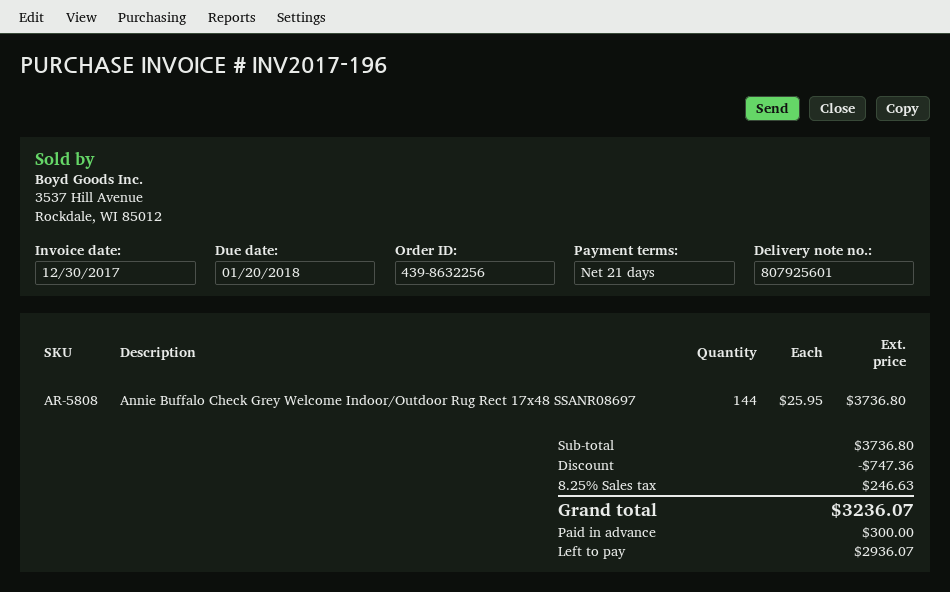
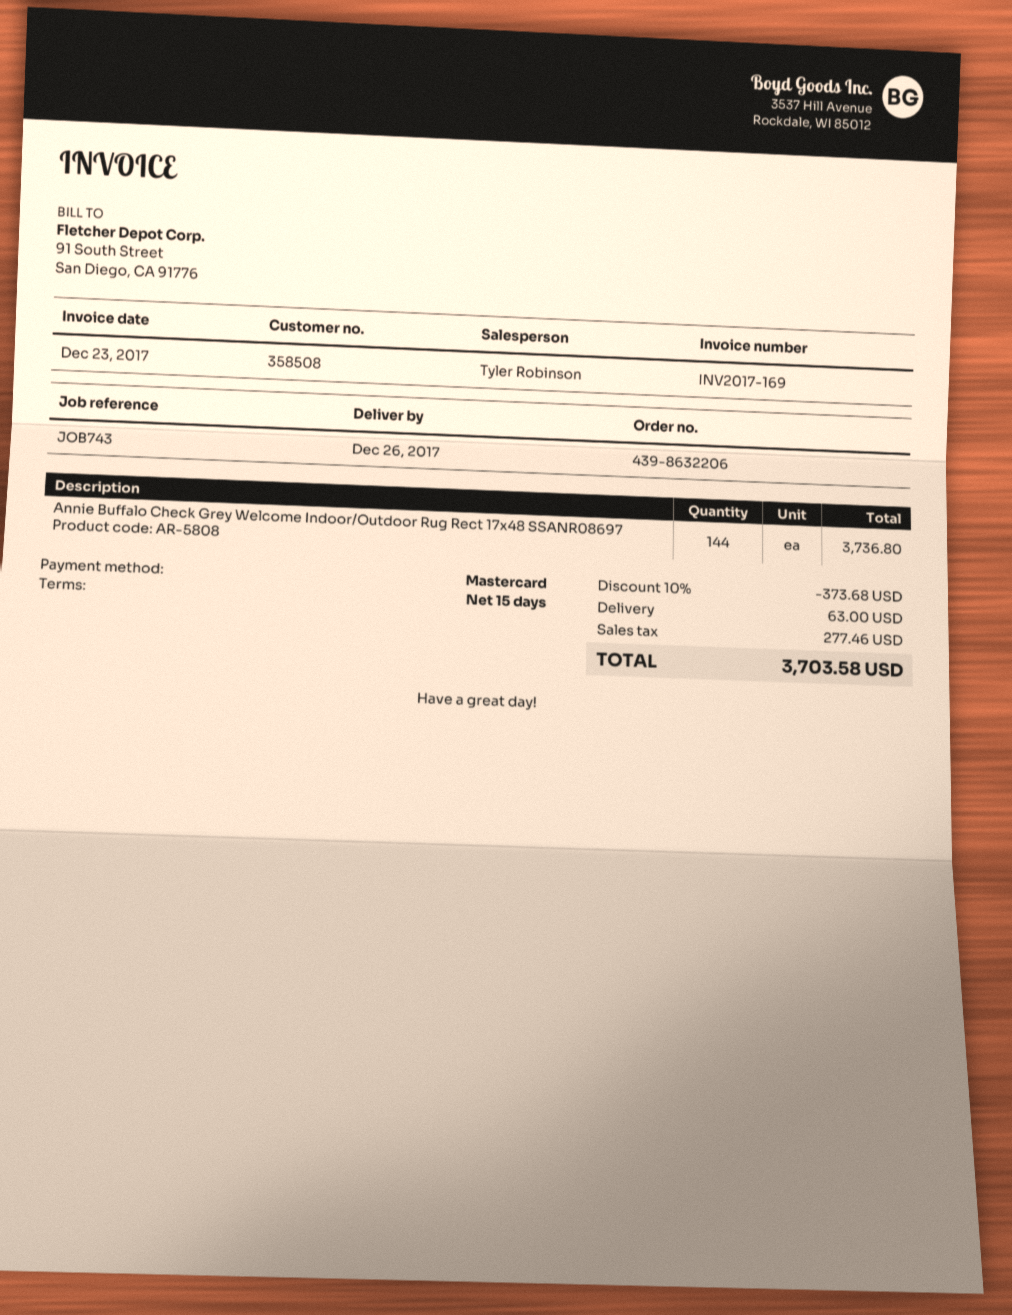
order number: 439-8632256 -> 439-8632206
invoice number: INV2017-196 -> INV2017-169
invoice date: 2017-12-30 -> 2017-12-23
payment terms: 21 days -> 15 days
discount: 747.36 -> 373.68
shipping: none -> 63.00
tax: 246.63 -> 277.46
total: 3236.07 -> 3703.58

